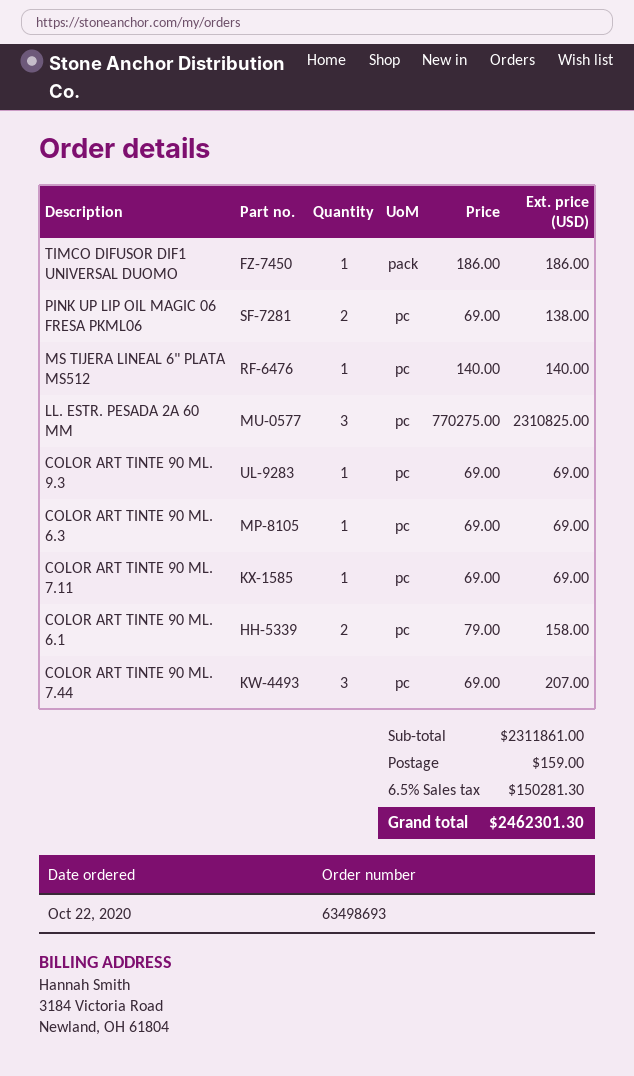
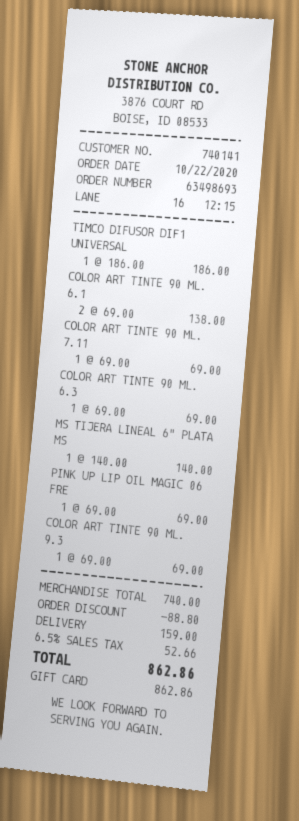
PINK UP LIP OIL MAGIC 06 FRESA PKML06: 2 x 69.00 = 138.00 -> 1 x 69.00 = 69.00
LL. ESTR. PESADA 2A 60 MM: 3 x 770275.00 = 2310825.00 -> none
COLOR ART TINTE 90 ML. 6.1: 2 x 79.00 = 158.00 -> 2 x 69.00 = 138.00
COLOR ART TINTE 90 ML. 7.44: 3 x 69.00 = 207.00 -> none
subtotal: 2311861.00 -> 740.00
discount: none -> 88.80
tax: 6.5% = 150281.30 -> 6.5% = 52.66
total: 2462301.30 -> 862.86

